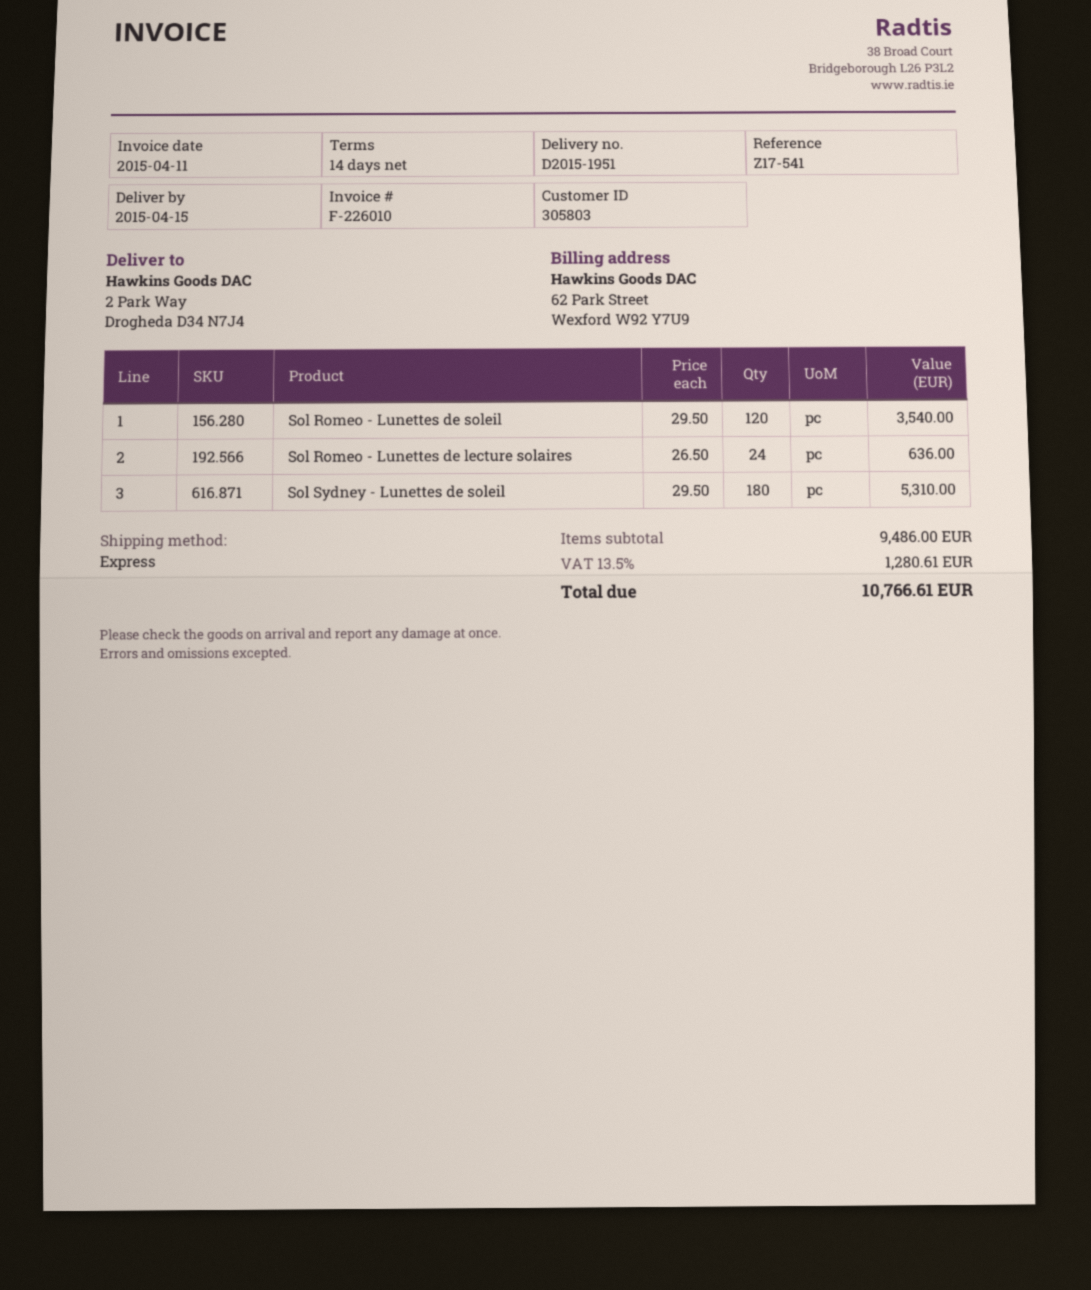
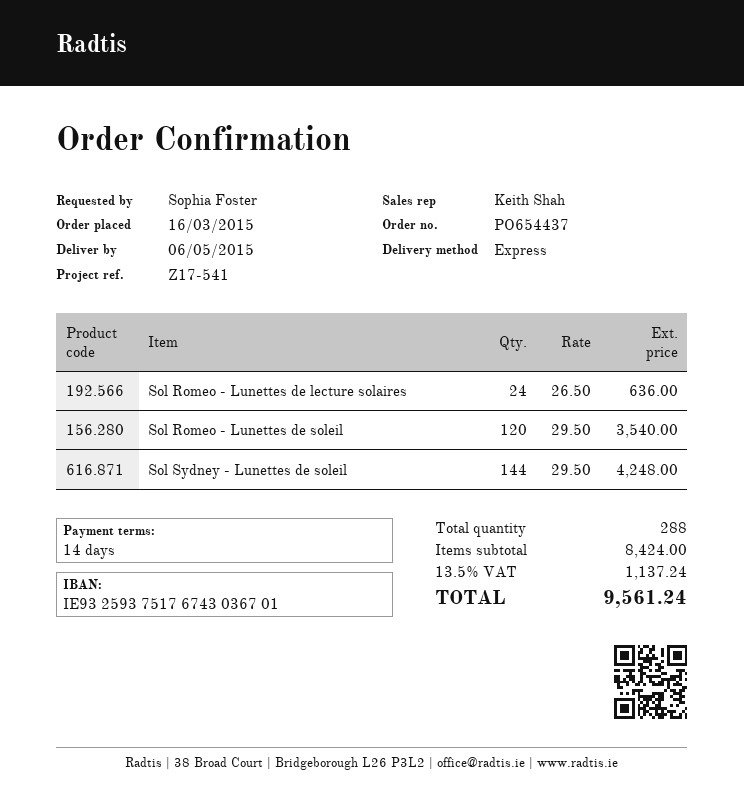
delivery date: 2015-04-15 -> 2015-05-06
Sol Sydney - Lunettes de soleil: 180 x 29.50 = 5310.00 -> 144 x 29.50 = 4248.00
subtotal: 9486.00 -> 8424.00
tax: 13.5% = 1280.61 -> 13.5% = 1137.24
total: 10766.61 -> 9561.24

